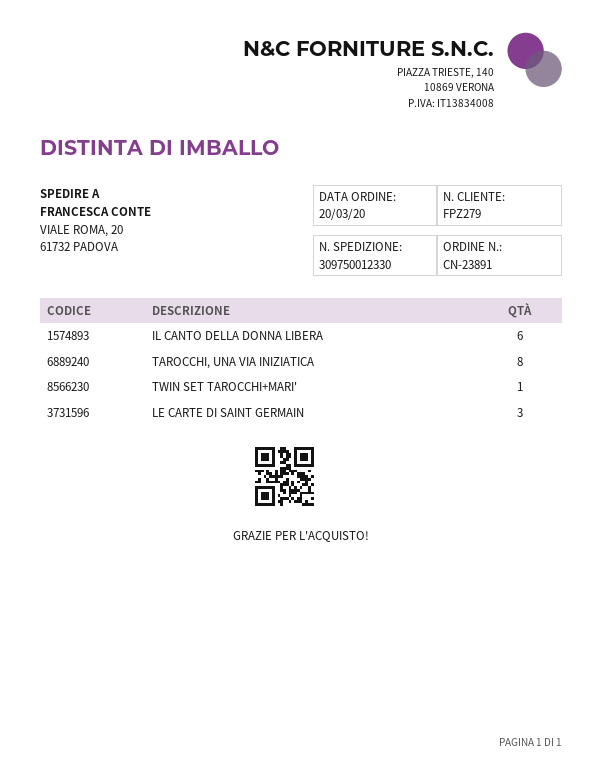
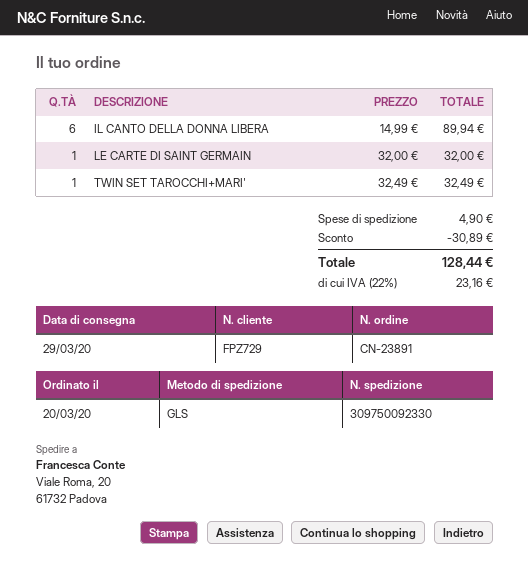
customer number: FPZ279 -> FPZ729
tracking number: 309750012330 -> 309750092330
TAROCCHI, UNA VIA INIZIATICA: 8 -> none
LE CARTE DI SAINT GERMAIN: 3 -> 1

